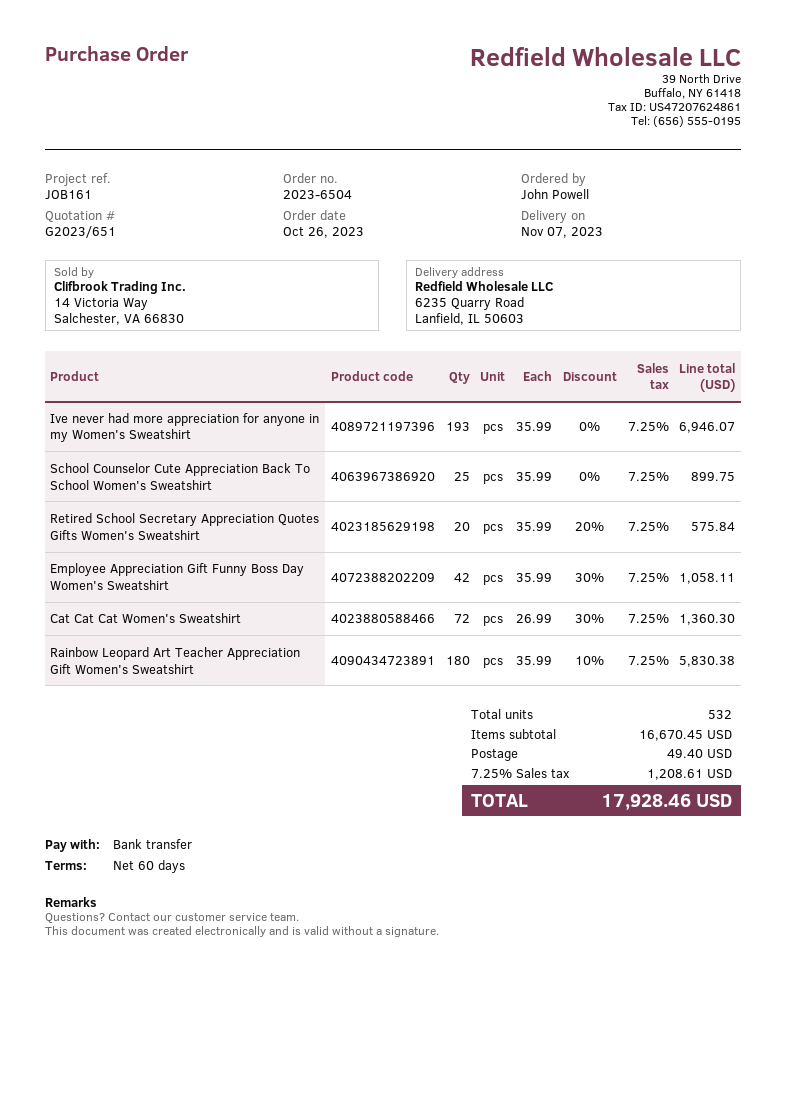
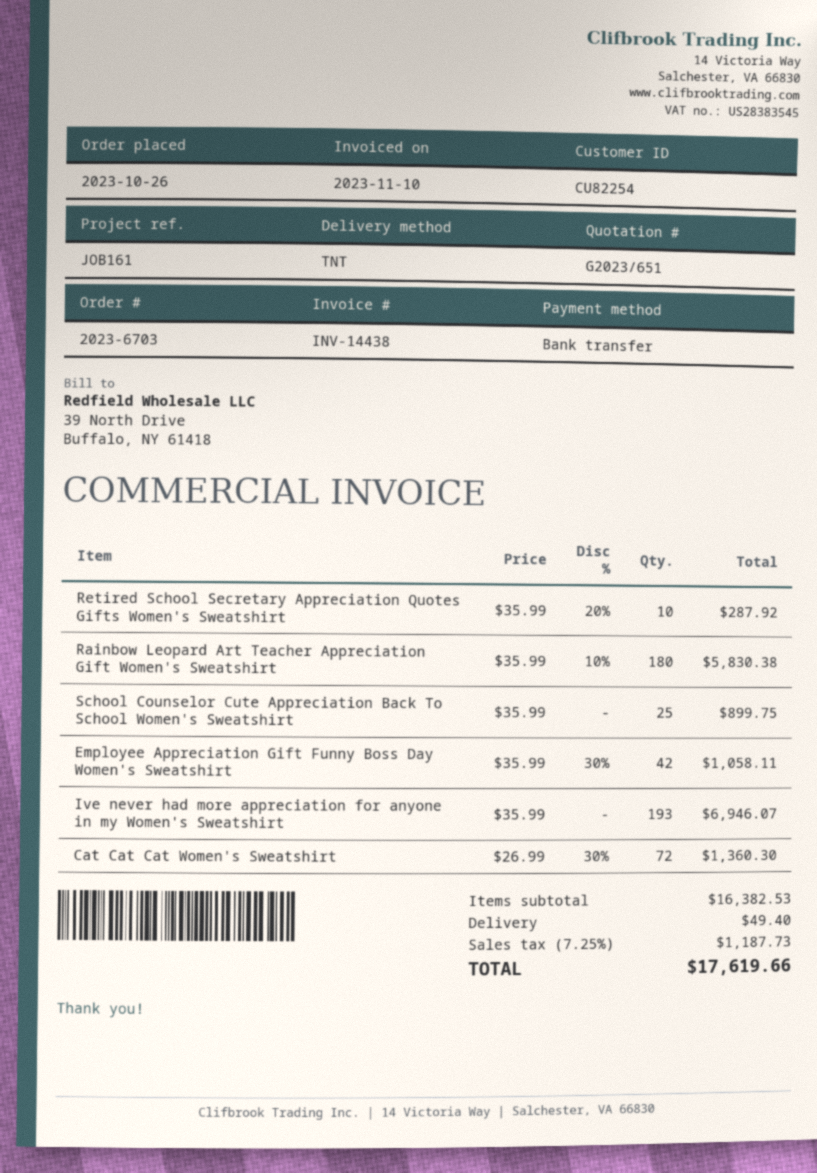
order number: 2023-6504 -> 2023-6703
Retired School Secretary Appreciation Quotes Gifts Women's Sweatshirt: 20 x 35.99 - 20% = 575.84 -> 10 x 35.99 - 20% = 287.92
subtotal: 16670.45 -> 16382.53
tax: 7.25% = 1208.61 -> 7.25% = 1187.73
total: 17928.46 -> 17619.66

